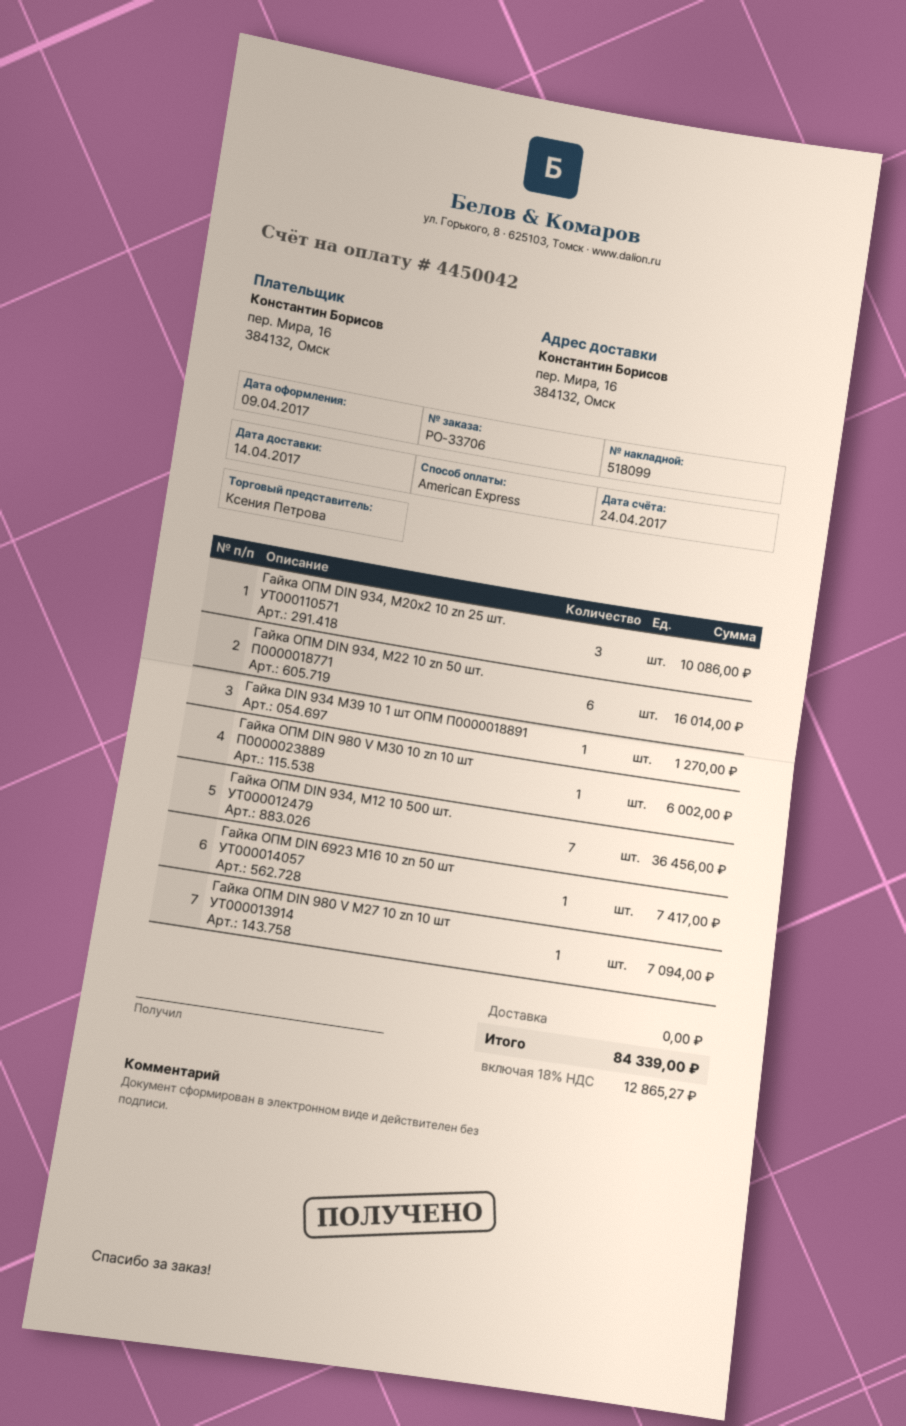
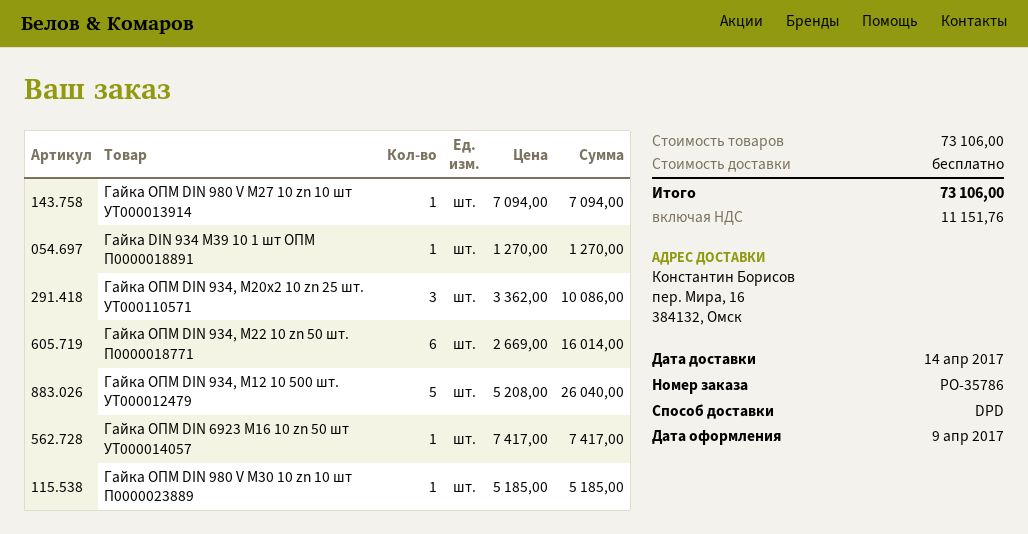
order number: PO-33706 -> PO-35786
Гайка ОПМ DIN 980 V М30 10 zn 10 шт П0000023889: 1 for 6002.00 -> 1 for 5185.00
Гайка ОПМ DIN 934, М12 10 500 шт. УТ000012479: 7 for 36456.00 -> 5 for 26040.00
tax: 12865.27 -> 11151.76
total: 84339.00 -> 73106.00

